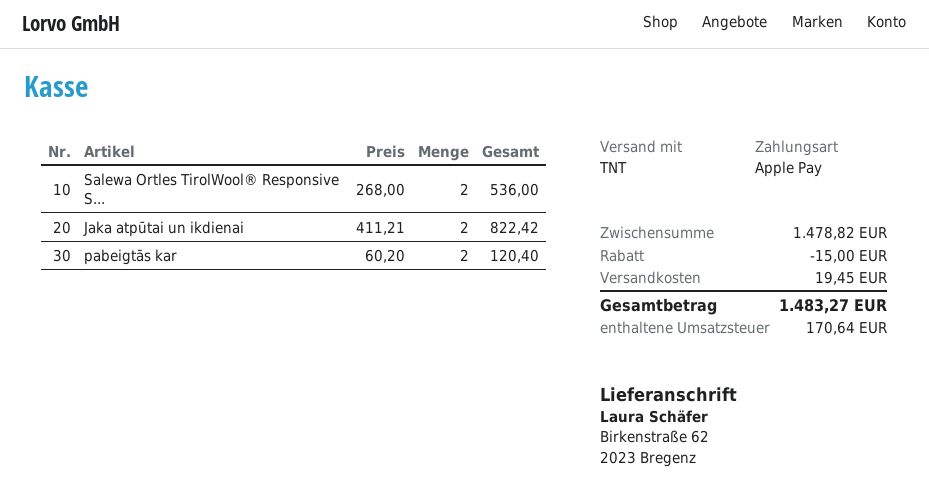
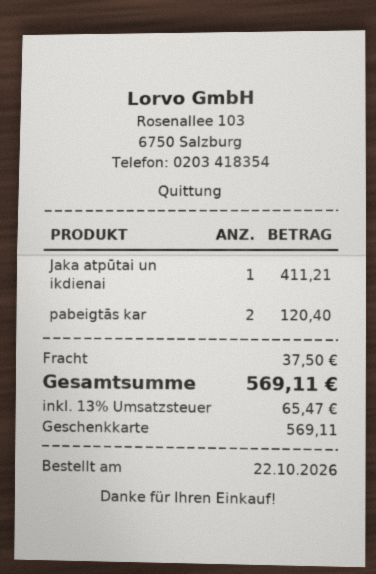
payment method: Apple Pay -> gift card
Salewa Ortles TirolWool® Responsive S...: 2 for 536.00 -> none
Jaka atpūtai un ikdienai: 2 for 822.42 -> 1 for 411.21
discount: 15.00 -> none
shipping: 19.45 -> 37.50
tax: 170.64 -> 65.47
total: 1483.27 -> 569.11

